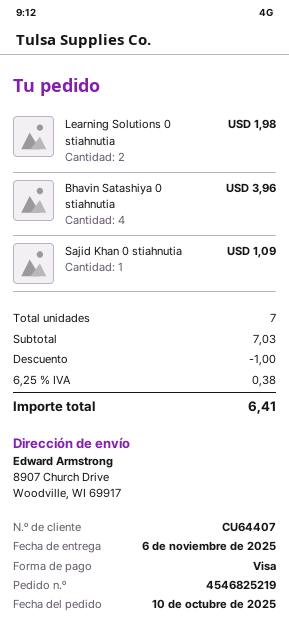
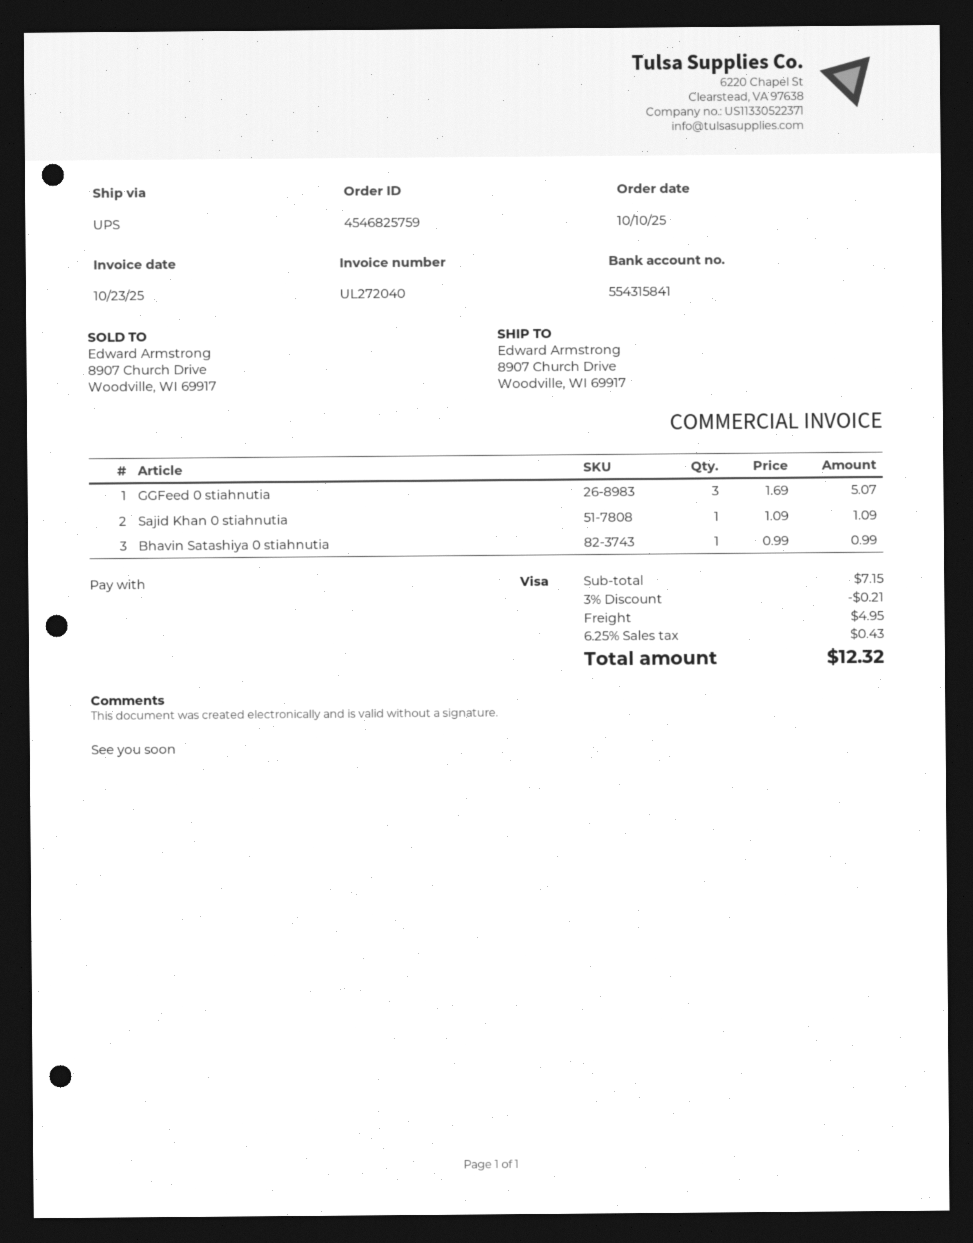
order number: 4546825219 -> 4546825759
Learning Solutions 0 stiahnutia: 2 for 1.98 -> none
Bhavin Satashiya 0 stiahnutia: 4 for 3.96 -> 1 for 0.99
GGFeed 0 stiahnutia: none -> 3 for 5.07
subtotal: 7.03 -> 7.15
discount: 1.00 -> 0.21
shipping: none -> 4.95
tax: 6.25% = 0.38 -> 6.25% = 0.43
total: 6.41 -> 12.32

